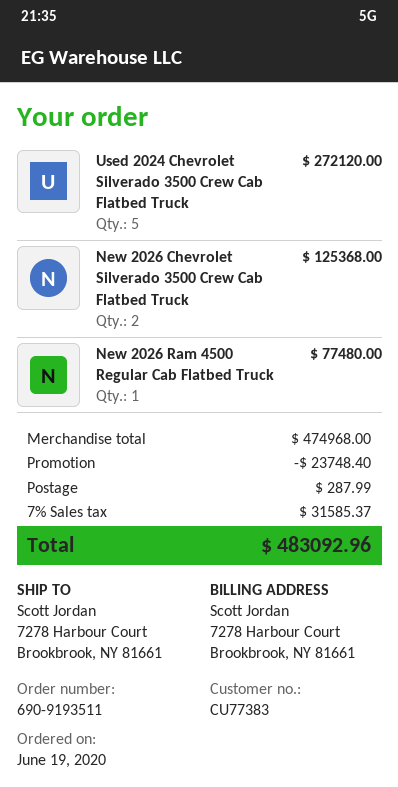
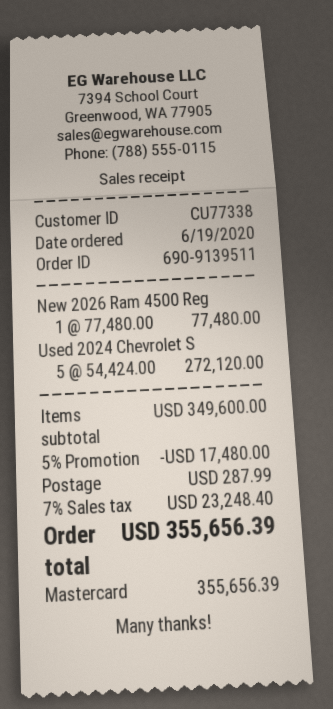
order number: 690-9193511 -> 690-9139511
customer number: CU77383 -> CU77338
New 2026 Chevrolet Silverado 3500 Crew Cab Flatbed Truck: 2 for 125368.00 -> none
subtotal: 474968.00 -> 349600.00
discount: 23748.40 -> 17480.00
tax: 7% = 31585.37 -> 7% = 23248.40
total: 483092.96 -> 355656.39

